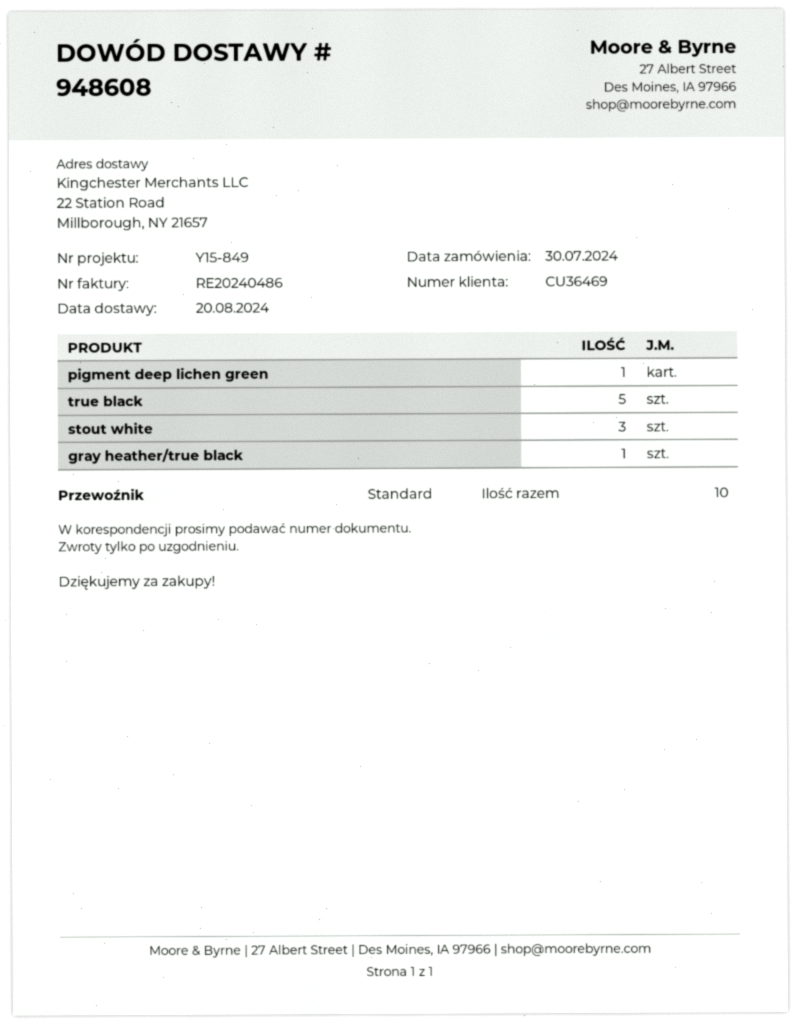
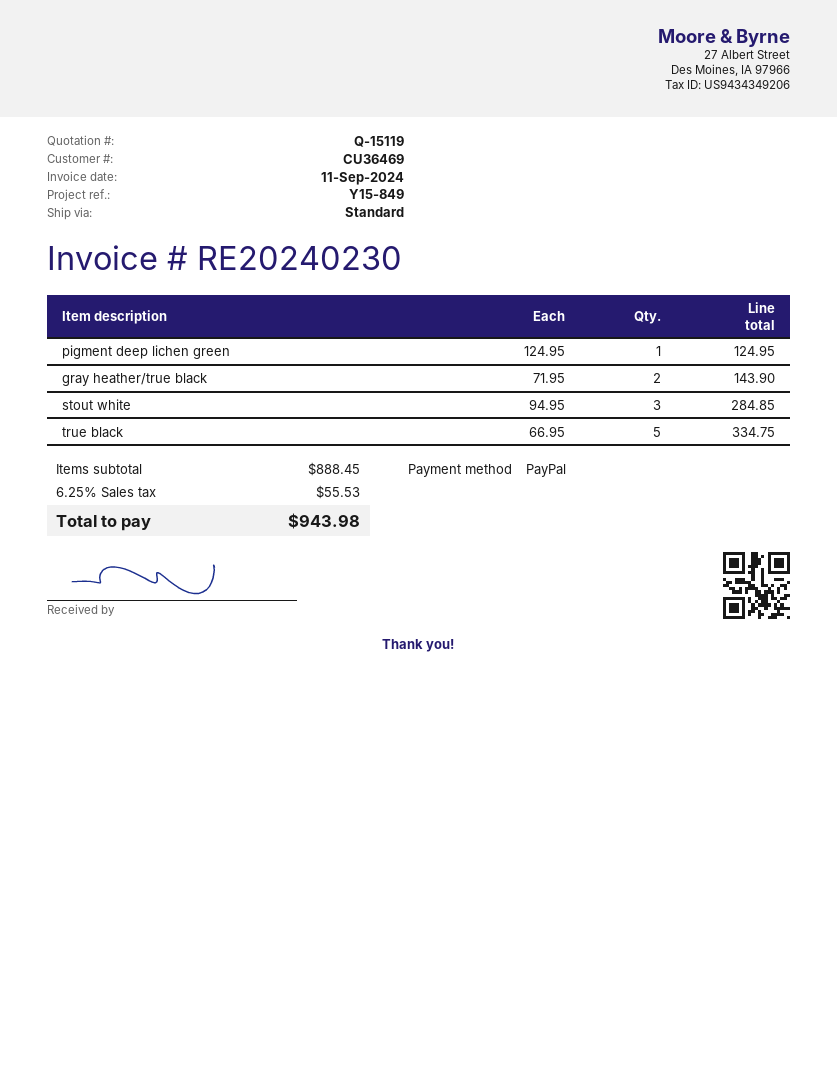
invoice number: RE20240486 -> RE20240230
gray heather/true black: 1 -> 2

